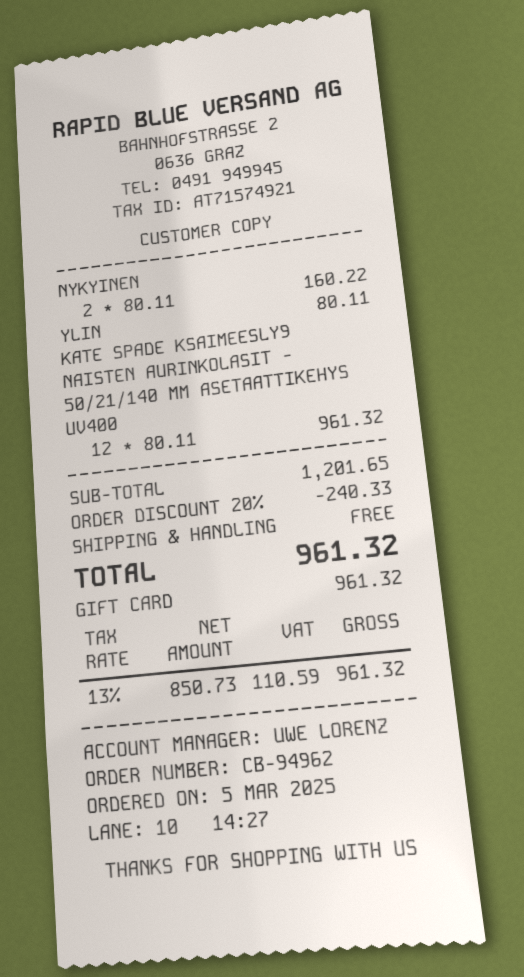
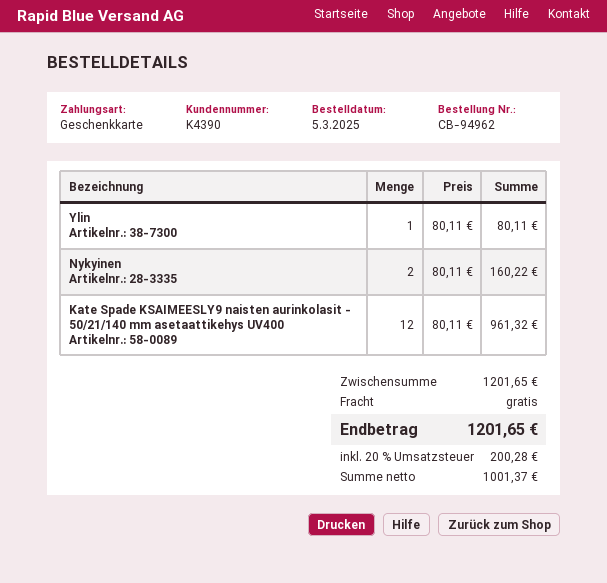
discount: 20% = 240.33 -> none
net: 850.73 -> 1001.37
tax: 13% = 110.59 -> 20% = 200.28
total: 961.32 -> 1201.65

